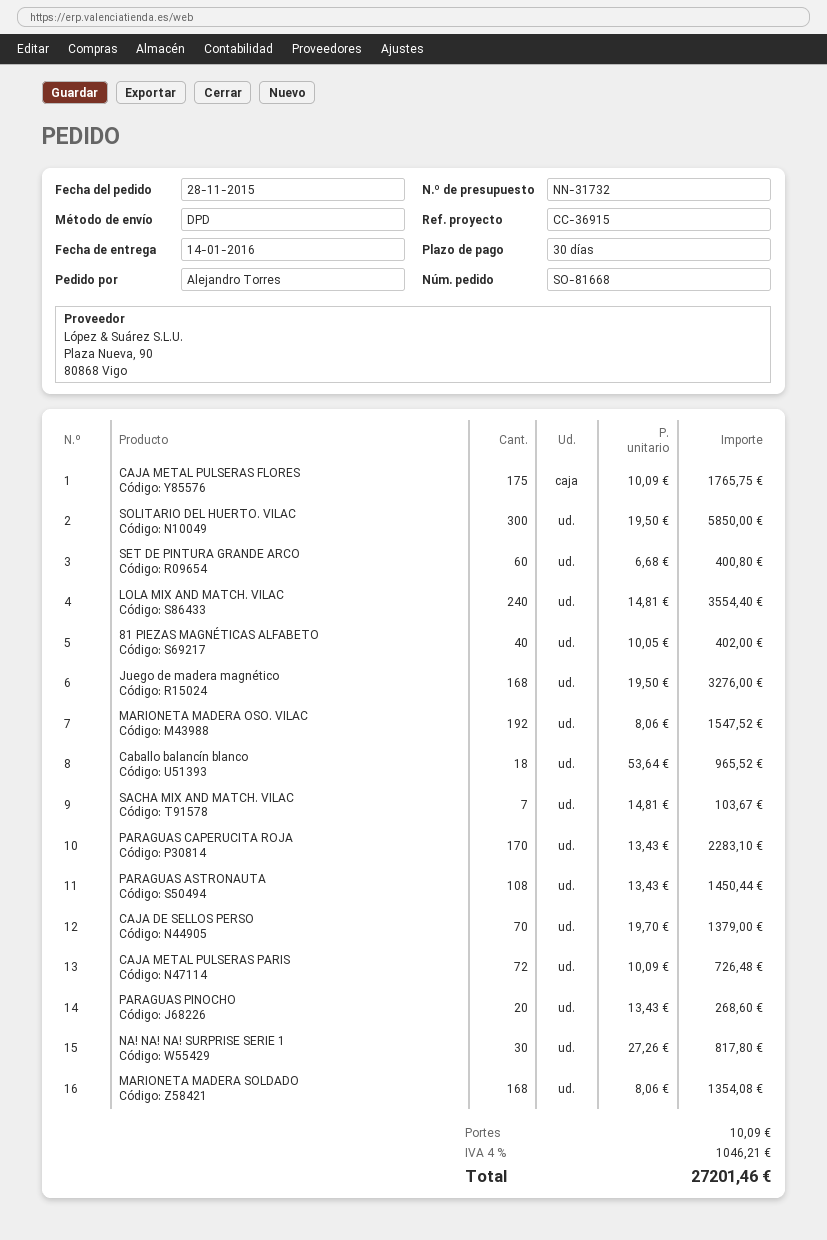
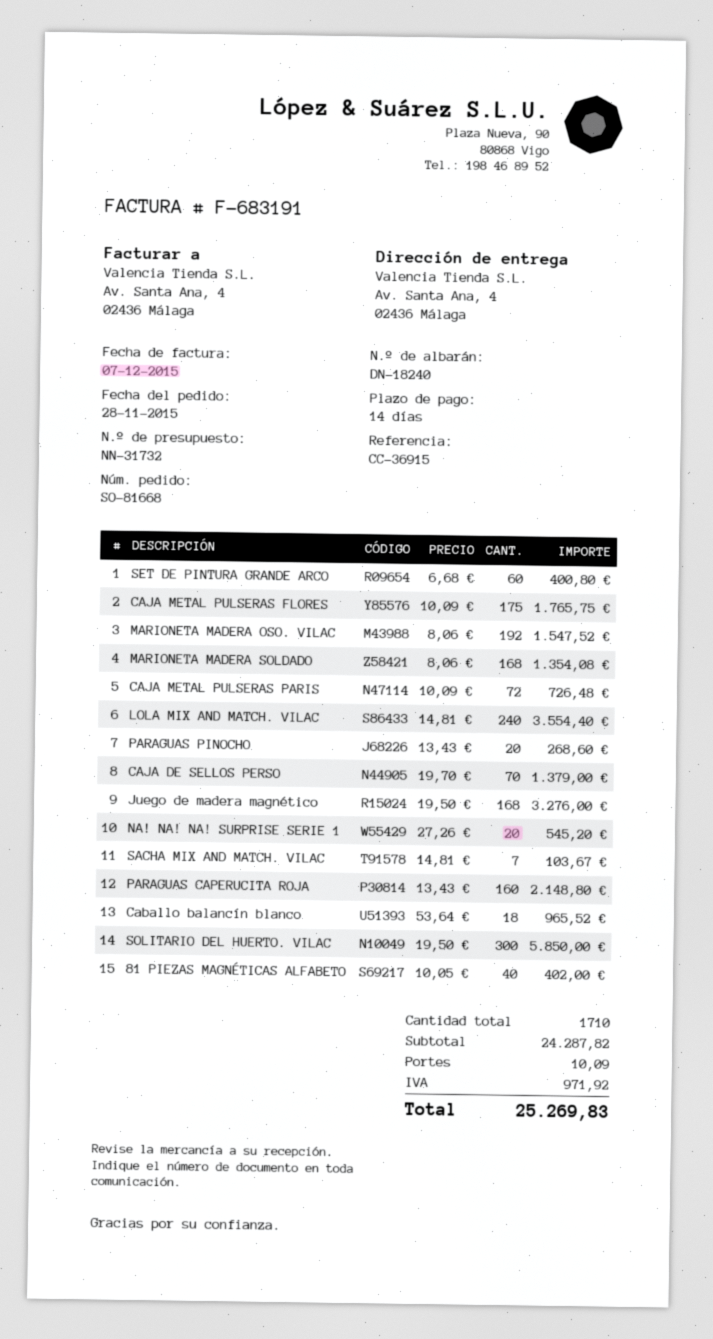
payment terms: 30 days -> 14 days
PARAGUAS CAPERUCITA ROJA: 170 x 13.43 = 2283.10 -> 160 x 13.43 = 2148.80
PARAGUAS ASTRONAUTA: 108 x 13.43 = 1450.44 -> none
NA! NA! NA! SURPRISE SERIE 1: 30 x 27.26 = 817.80 -> 20 x 27.26 = 545.20
tax: 1046.21 -> 971.92
total: 27201.46 -> 25269.83

